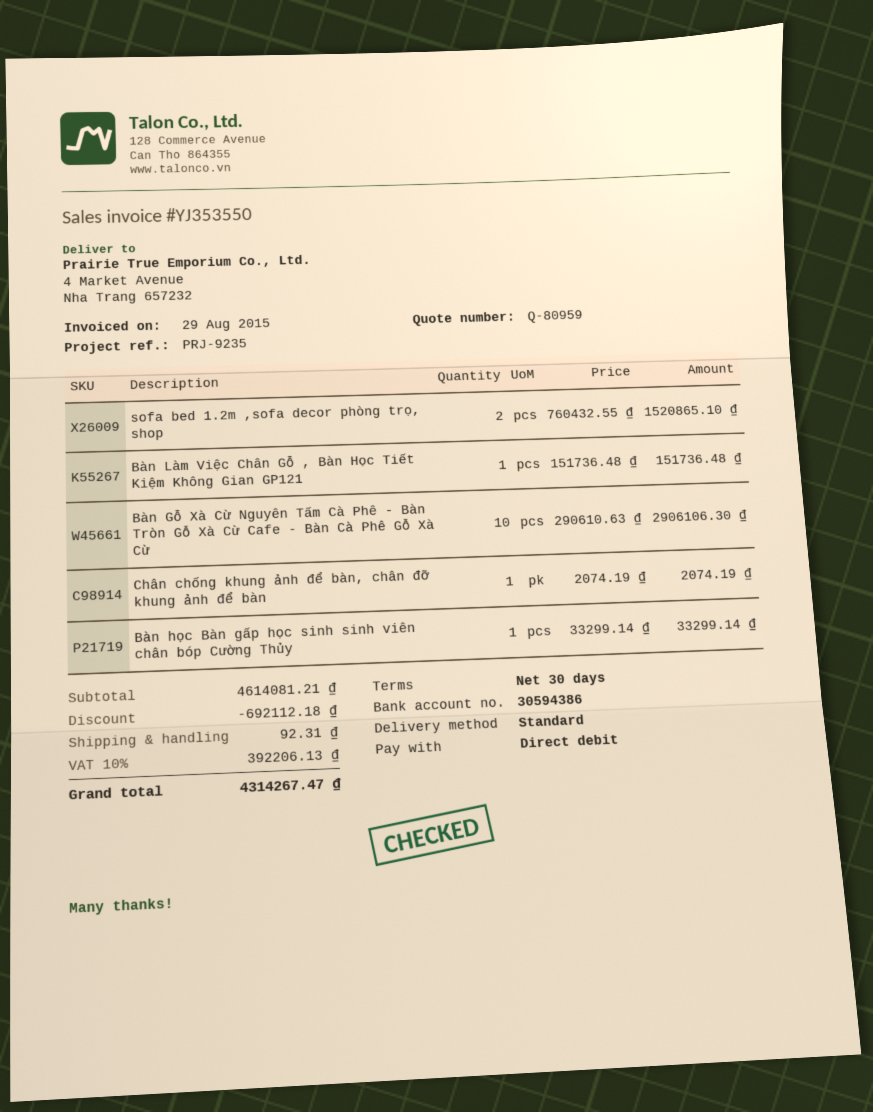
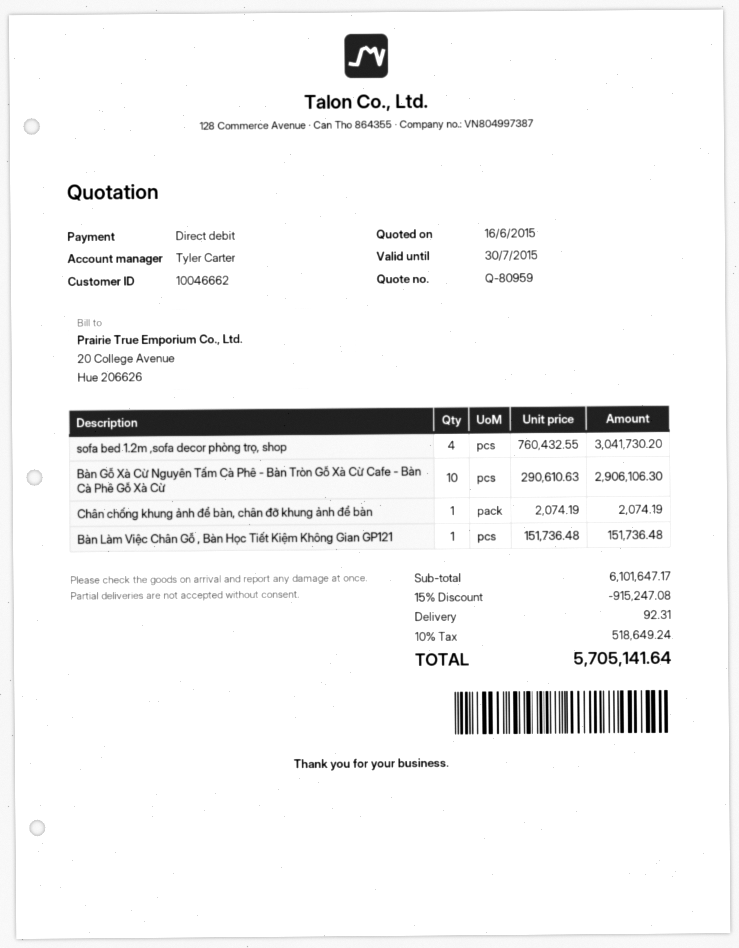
sofa bed 1.2m ,sofa decor phòng trọ, shop: 2 x 760432.55 = 1520865.10 -> 4 x 760432.55 = 3041730.20
Bàn học Bàn gấp học sinh sinh viên chân bóp Cường Thủy: 1 x 33299.14 = 33299.14 -> none
subtotal: 4614081.21 -> 6101647.17
discount: 692112.18 -> 915247.08
tax: 10% = 392206.13 -> 10% = 518649.24
total: 4314267.47 -> 5705141.64

